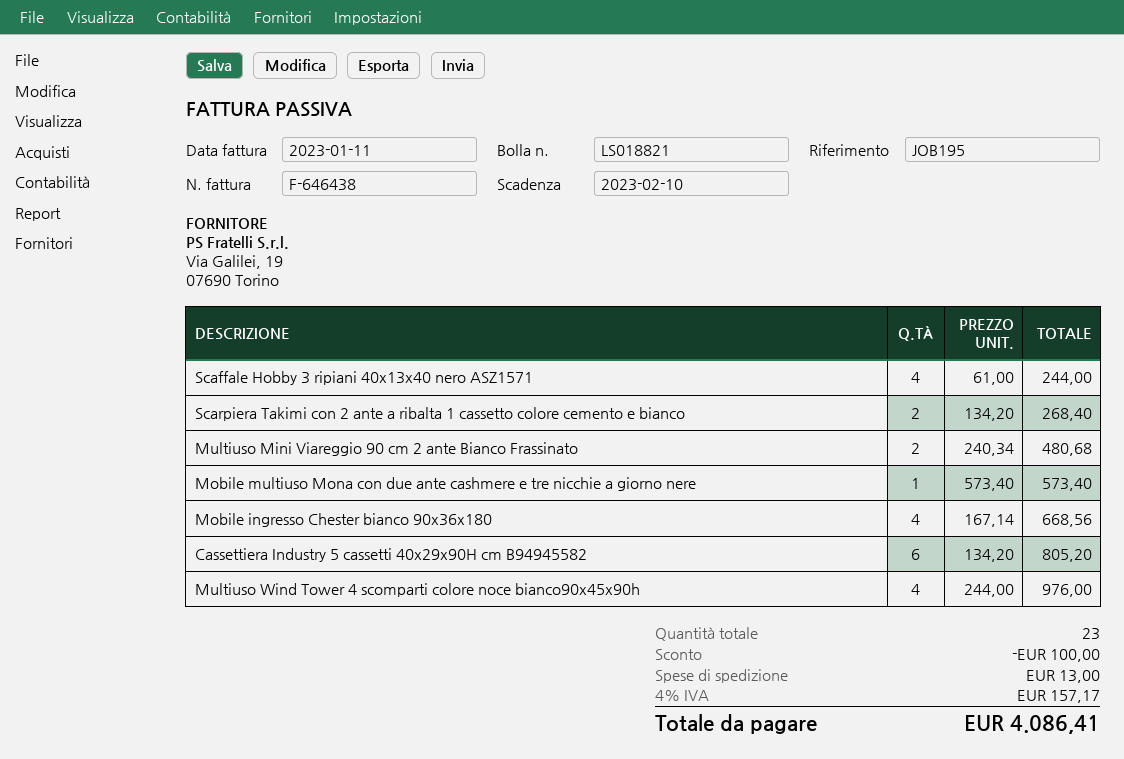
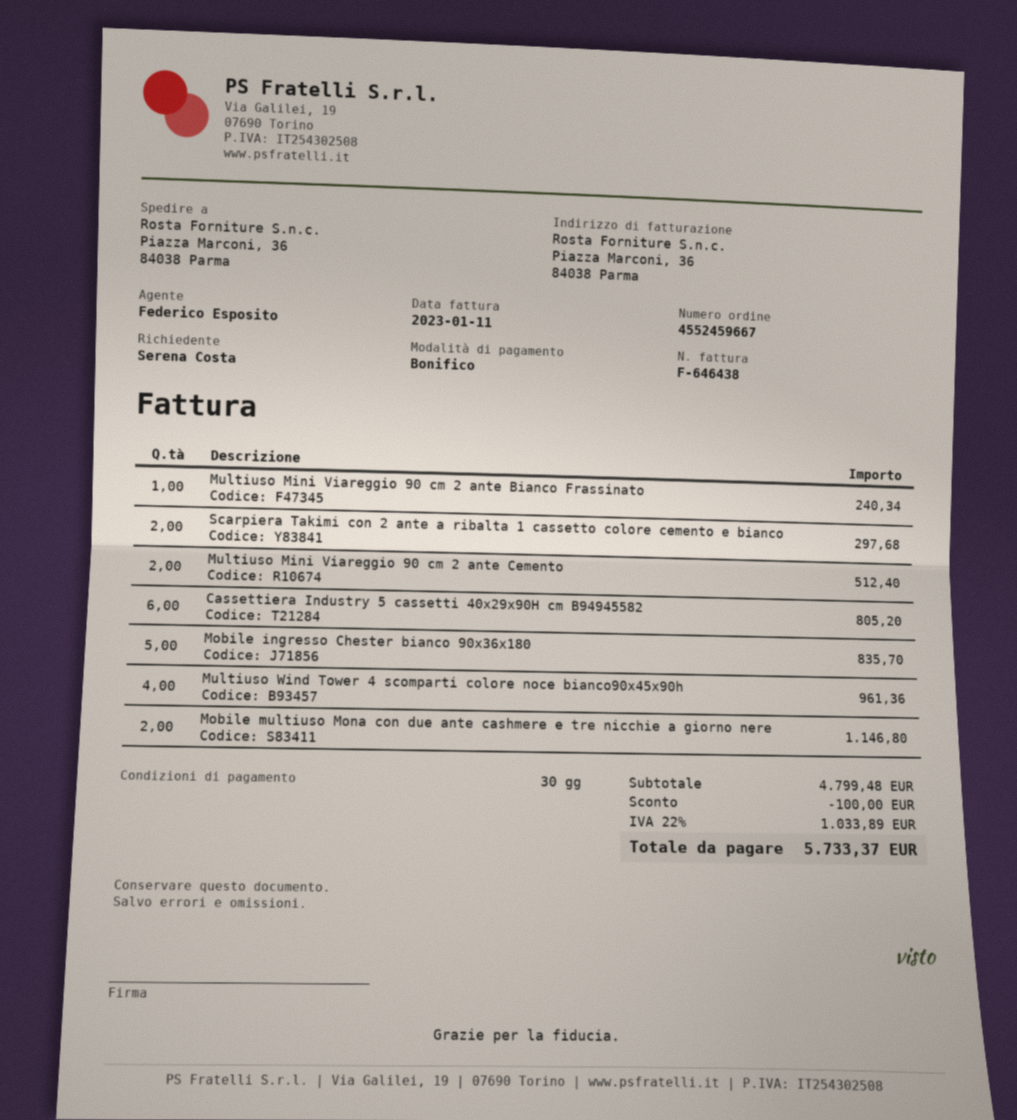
Scaffale Hobby 3 ripiani 40x13x40 nero ASZ1571: 4 for 244.00 -> none
Scarpiera Takimi con 2 ante a ribalta 1 cassetto colore cemento e bianco: 2 for 268.40 -> 2 for 297.68
Multiuso Mini Viareggio 90 cm 2 ante Bianco Frassinato: 2 for 480.68 -> 1 for 240.34
Mobile multiuso Mona con due ante cashmere e tre nicchie a giorno nere: 1 for 573.40 -> 2 for 1146.80
Mobile ingresso Chester bianco 90x36x180: 4 for 668.56 -> 5 for 835.70
Multiuso Wind Tower 4 scomparti colore noce bianco90x45x90h: 4 for 976.00 -> 4 for 961.36
Multiuso Mini Viareggio 90 cm 2 ante Cemento: none -> 2 for 512.40
shipping: 13.00 -> none
tax: 4% = 157.17 -> 22% = 1033.89
total: 4086.41 -> 5733.37

